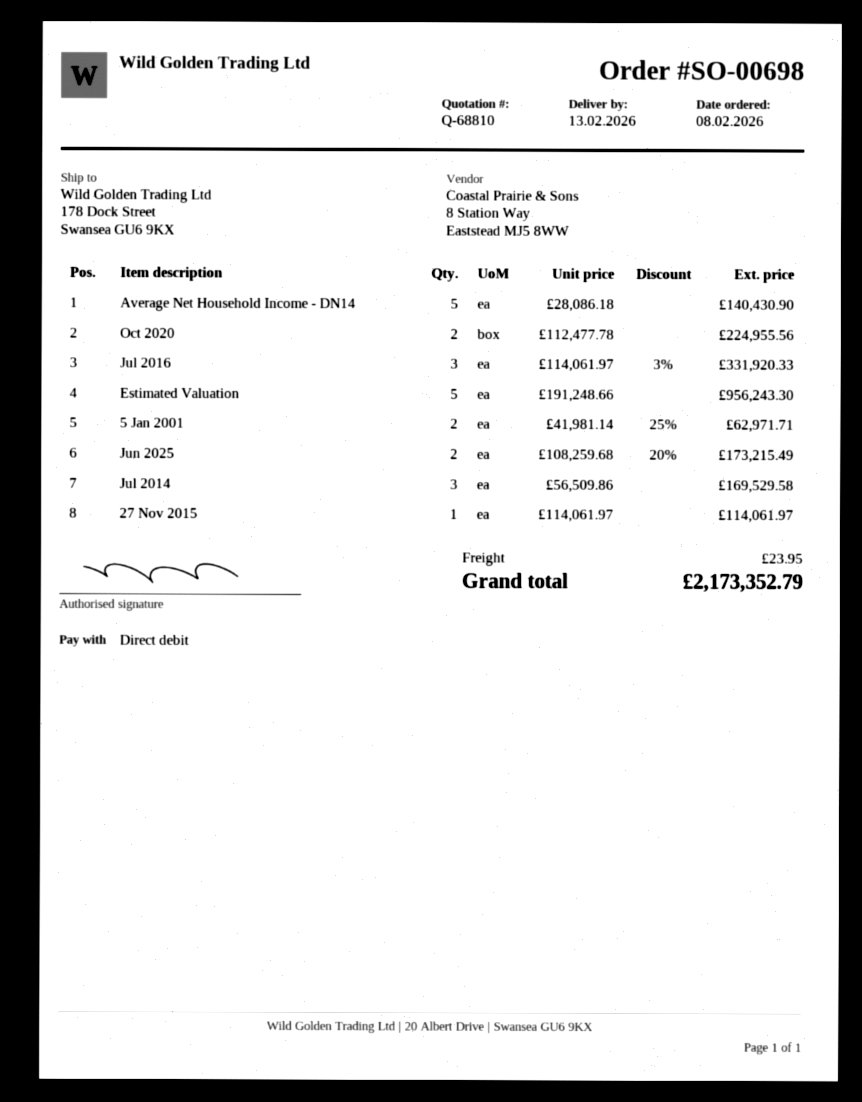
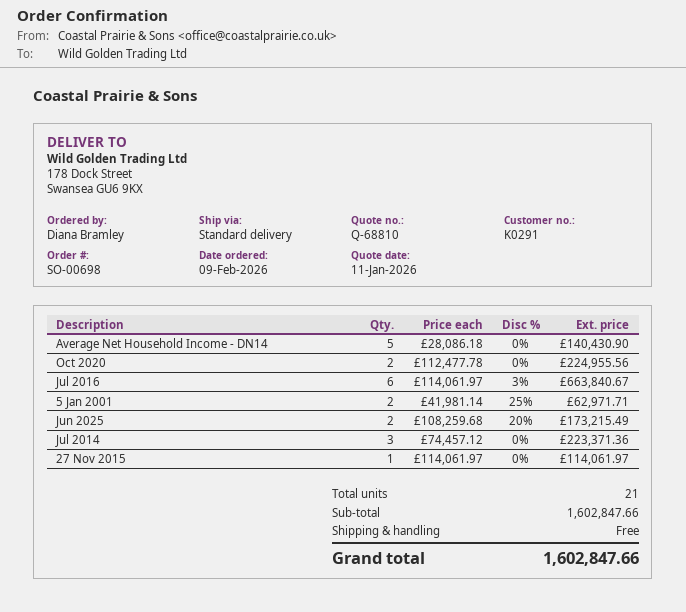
order date: 2026-02-08 -> 2026-02-09
Jul 2016: 3 x 114061.97 - 3% = 331920.33 -> 6 x 114061.97 - 3% = 663840.67
Estimated Valuation: 5 x 191248.66 = 956243.30 -> none
Jul 2014: 3 x 56509.86 = 169529.58 -> 3 x 74457.12 = 223371.36
shipping: 23.95 -> 0.00
total: 2173352.79 -> 1602847.66

